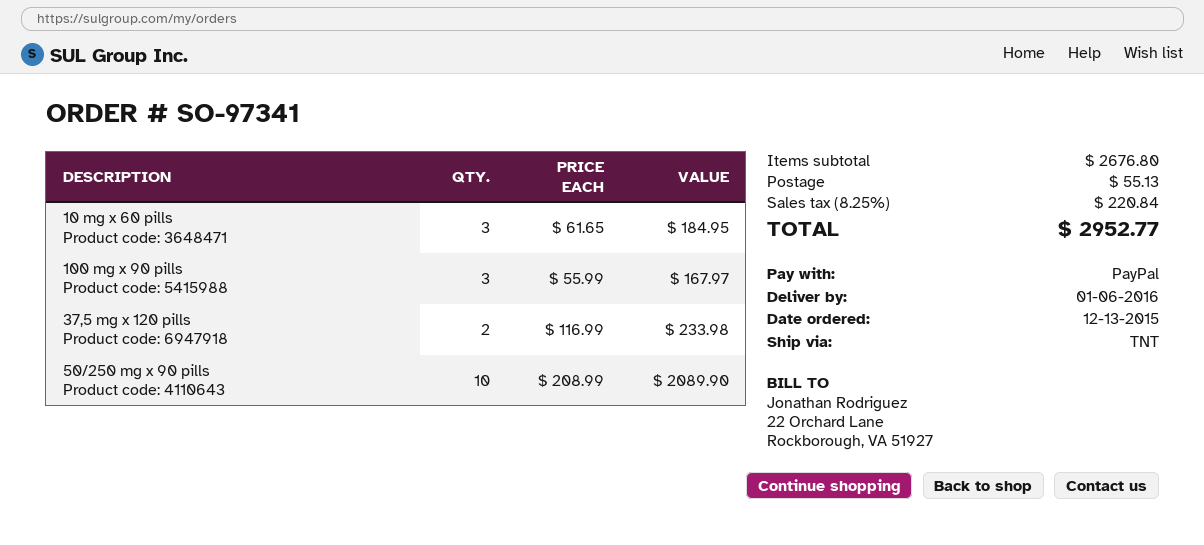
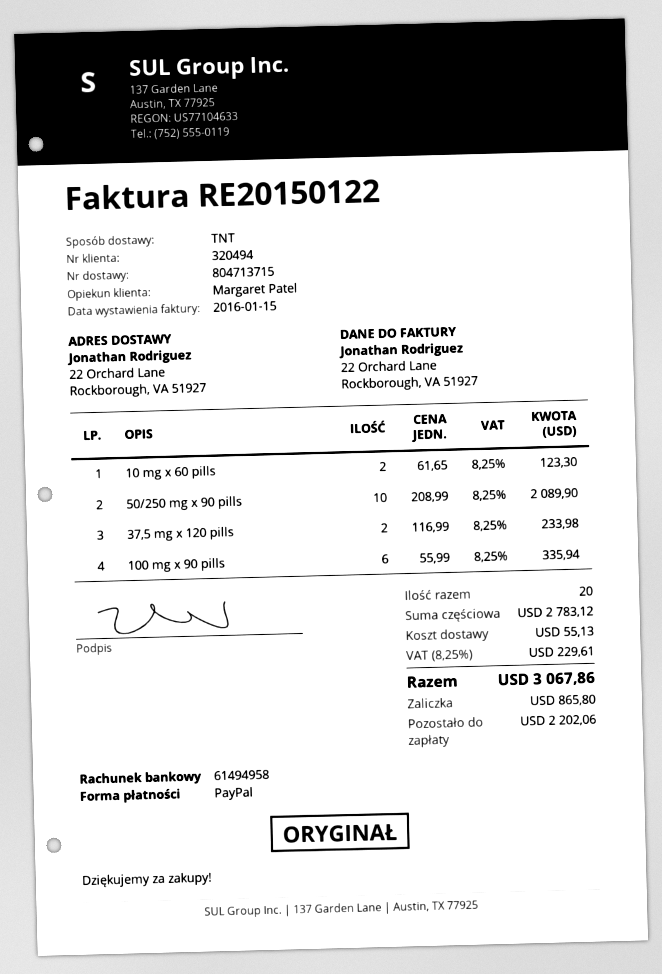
10 mg x 60 pills: 3 x 61.65 = 184.95 -> 2 x 61.65 = 123.30
100 mg x 90 pills: 3 x 55.99 = 167.97 -> 6 x 55.99 = 335.94
subtotal: 2676.80 -> 2783.12
tax: 8.25% = 220.84 -> 8.25% = 229.61
total: 2952.77 -> 3067.86

